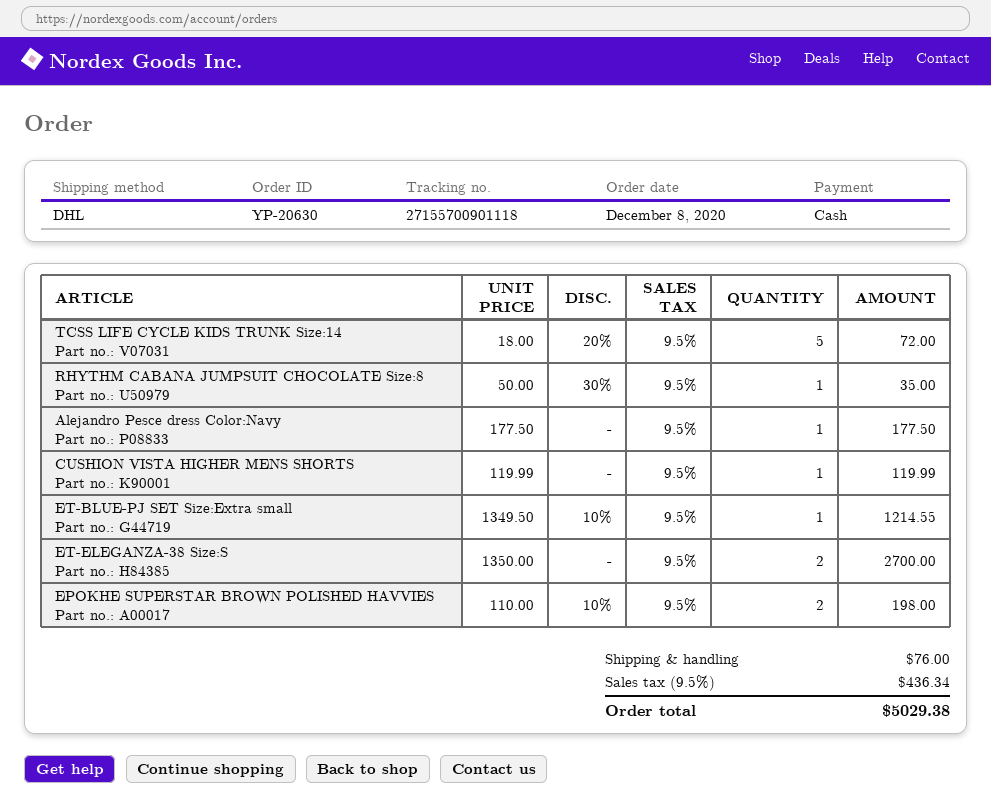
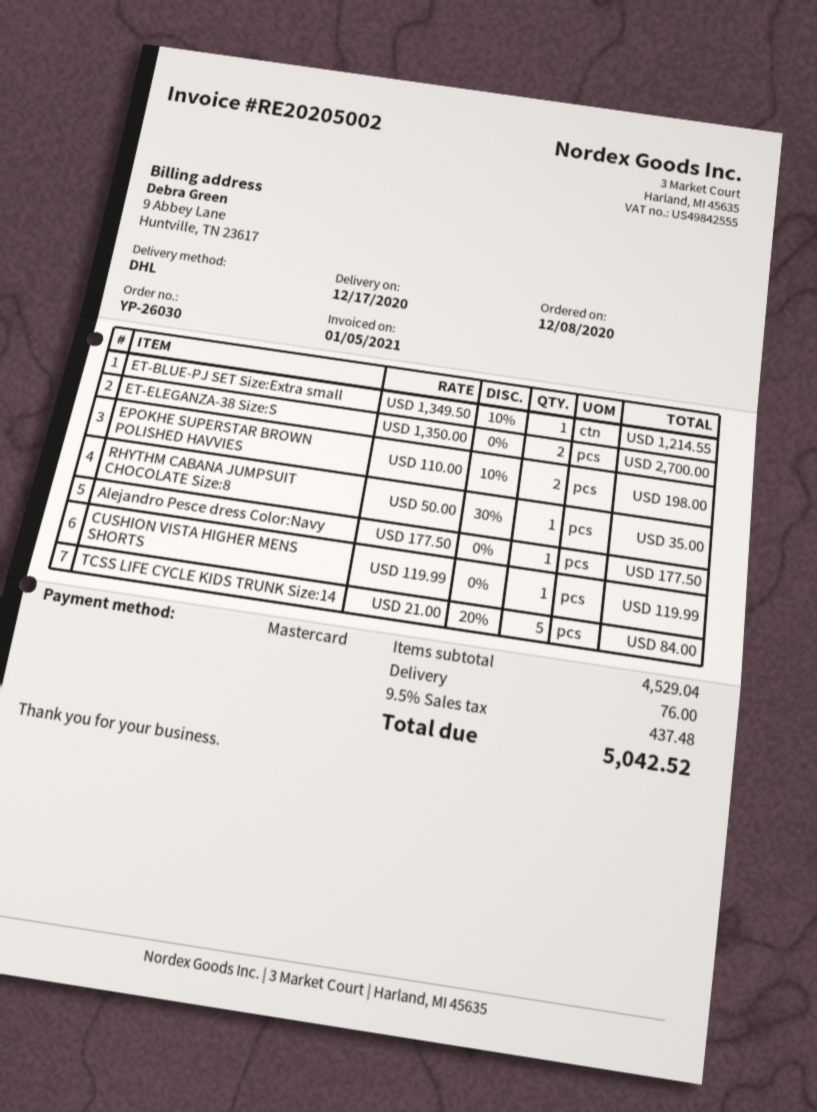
order number: YP-20630 -> YP-26030
payment method: cash -> Mastercard
TCSS LIFE CYCLE KIDS TRUNK Size:14: 5 x 18.00 - 20% = 72.00 -> 5 x 21.00 - 20% = 84.00
tax: 9.5% = 436.34 -> 9.5% = 437.48
total: 5029.38 -> 5042.52

